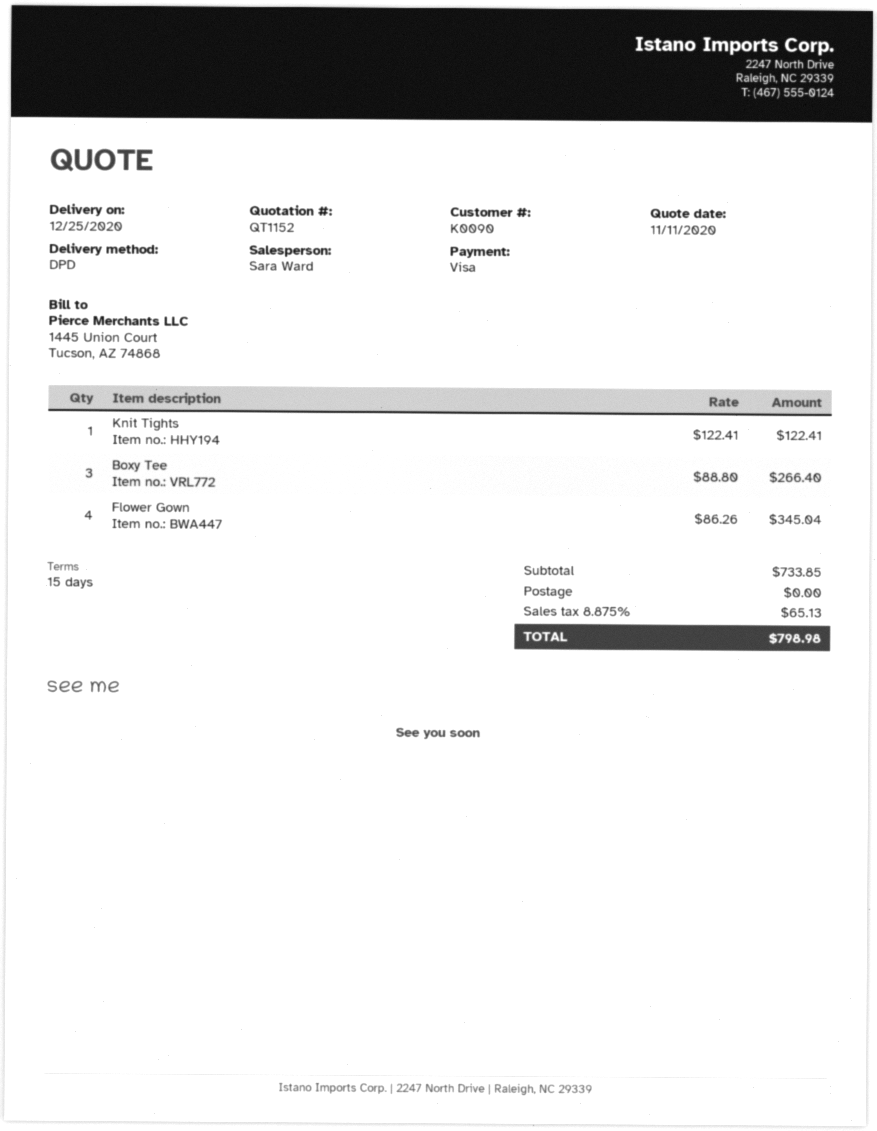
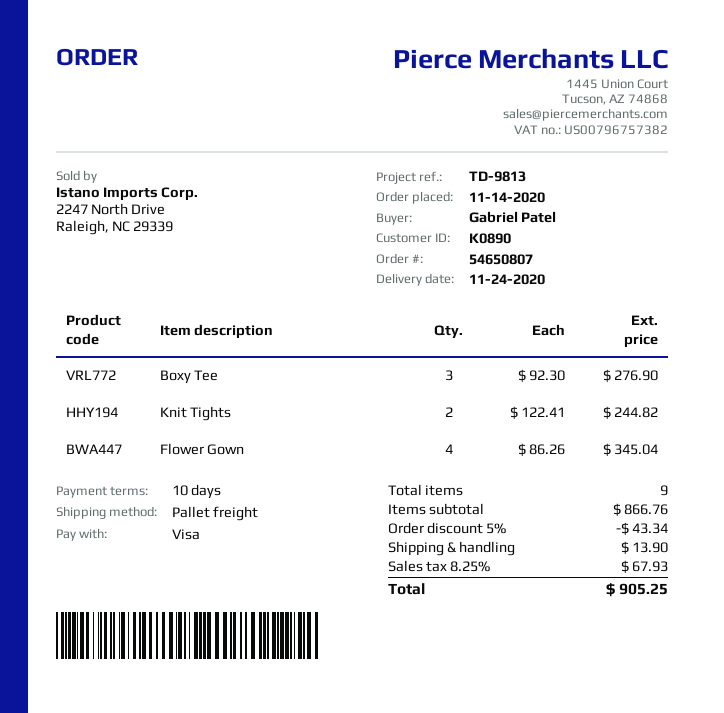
delivery date: 2020-12-25 -> 2020-11-24
payment terms: 15 days -> 10 days
customer number: K0090 -> K0890
shipping method: DPD -> pallet freight
Knit Tights: 1 x 122.41 = 122.41 -> 2 x 122.41 = 244.82
Boxy Tee: 3 x 88.80 = 266.40 -> 3 x 92.30 = 276.90
subtotal: 733.85 -> 866.76
discount: none -> 5% = 43.34
shipping: 0.00 -> 13.90
tax: 8.875% = 65.13 -> 8.25% = 67.93
total: 798.98 -> 905.25

